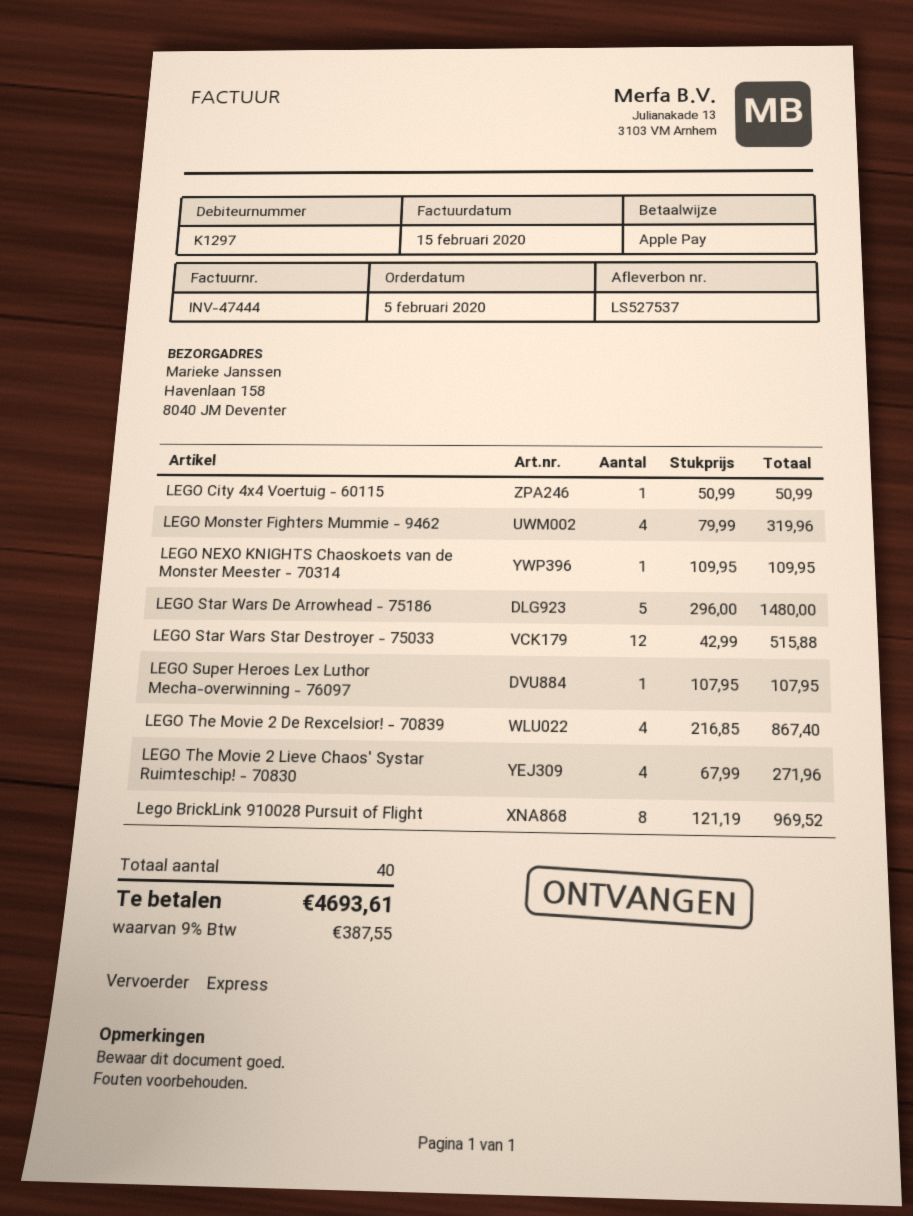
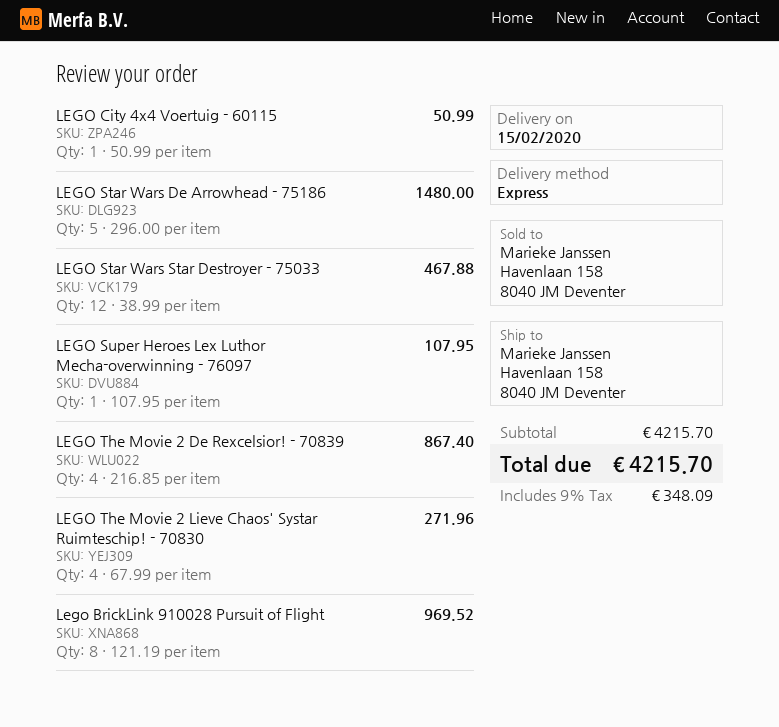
LEGO Monster Fighters Mummie - 9462: 4 x 79.99 = 319.96 -> none
LEGO NEXO KNIGHTS Chaoskoets van de Monster Meester - 70314: 1 x 109.95 = 109.95 -> none
LEGO Star Wars Star Destroyer - 75033: 12 x 42.99 = 515.88 -> 12 x 38.99 = 467.88
tax: 9% = 387.55 -> 9% = 348.09
total: 4693.61 -> 4215.70

